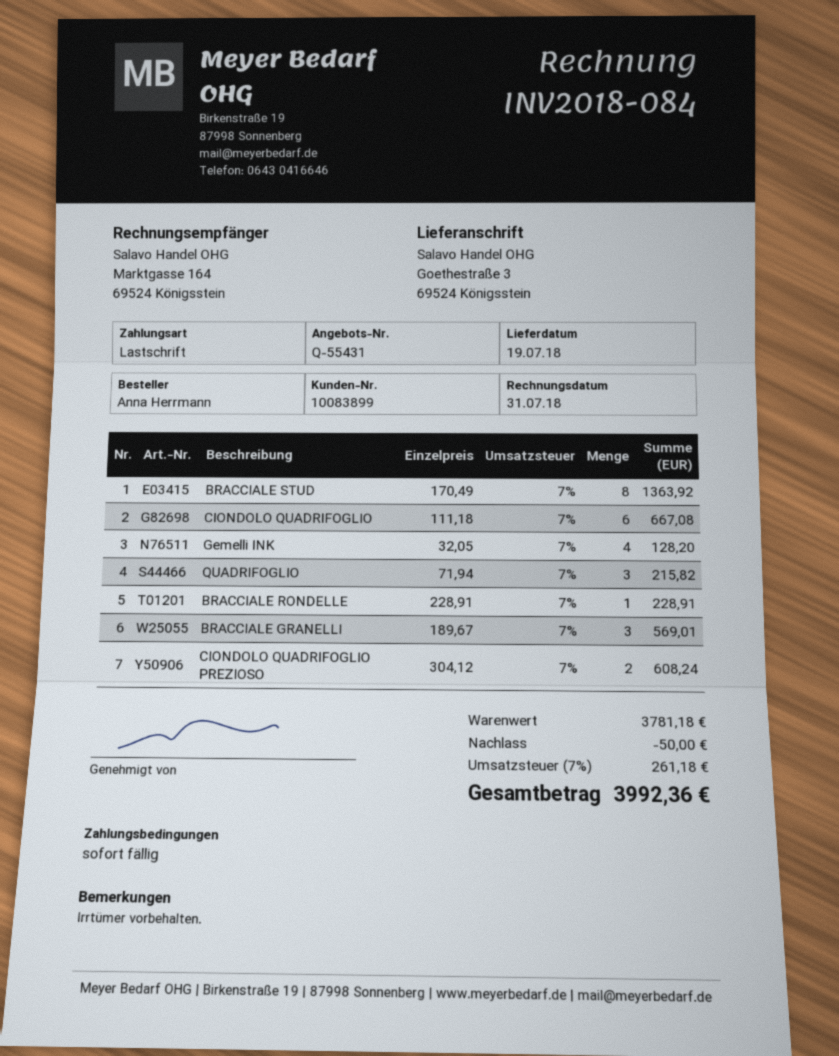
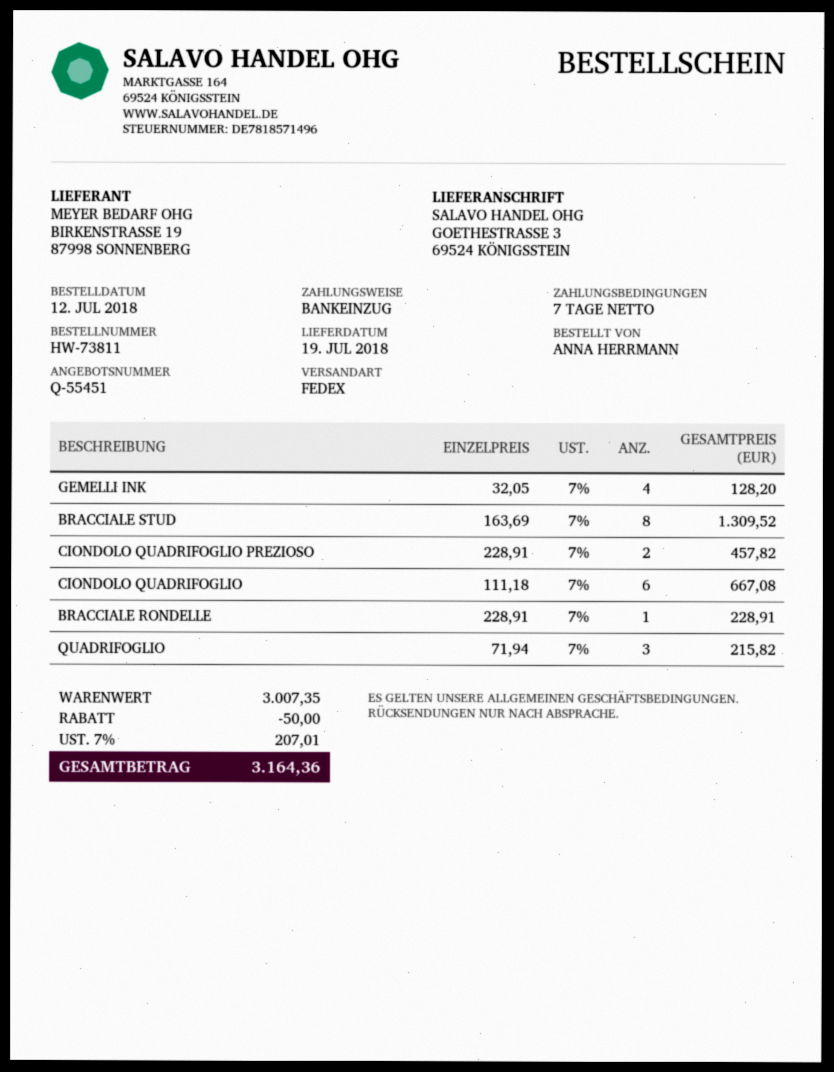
quote number: Q-55431 -> Q-55451
payment terms: on receipt -> 7 days
BRACCIALE STUD: 8 x 170.49 = 1363.92 -> 8 x 163.69 = 1309.52
BRACCIALE GRANELLI: 3 x 189.67 = 569.01 -> none
CIONDOLO QUADRIFOGLIO PREZIOSO: 2 x 304.12 = 608.24 -> 2 x 228.91 = 457.82
subtotal: 3781.18 -> 3007.35
tax: 7% = 261.18 -> 7% = 207.01
total: 3992.36 -> 3164.36

